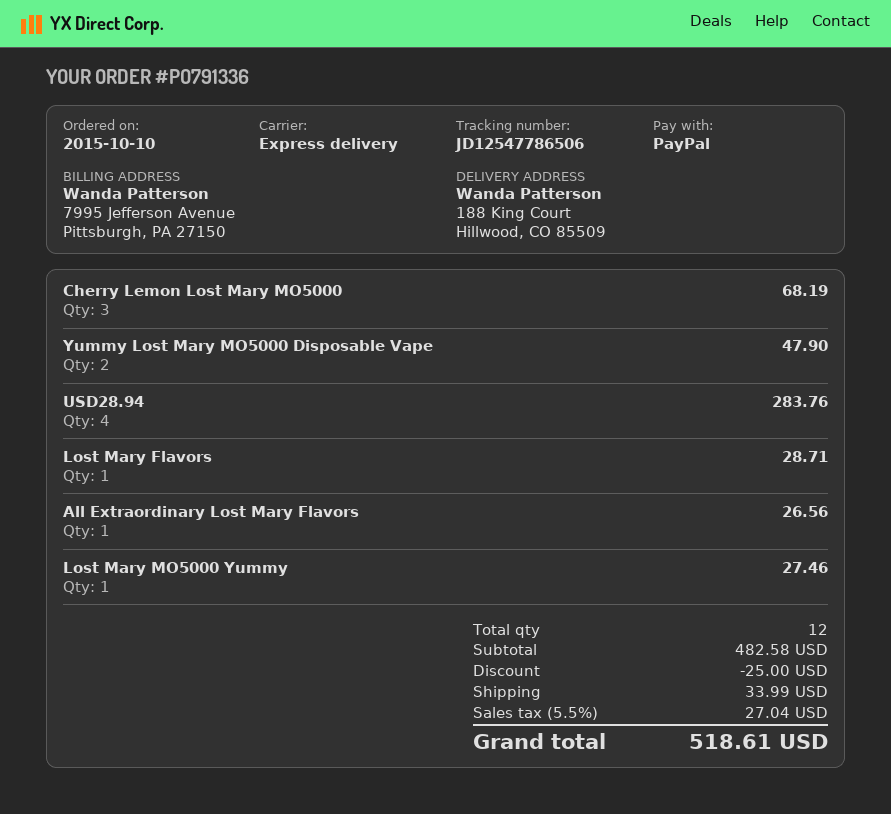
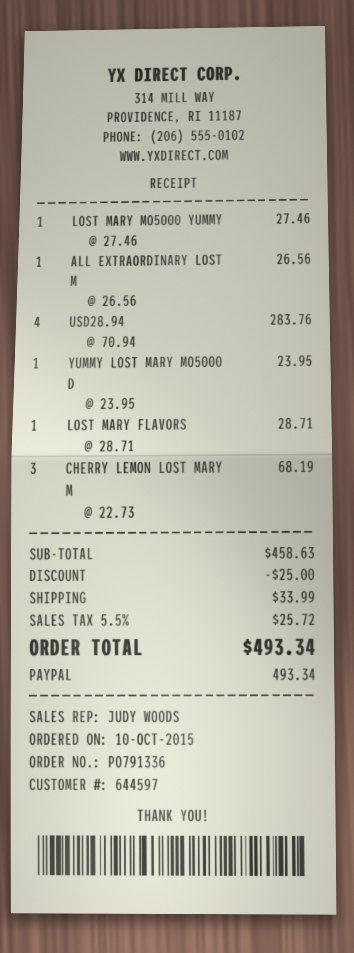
Yummy Lost Mary MO5000 Disposable Vape: 2 for 47.90 -> 1 for 23.95
subtotal: 482.58 -> 458.63
tax: 5.5% = 27.04 -> 5.5% = 25.72
total: 518.61 -> 493.34

